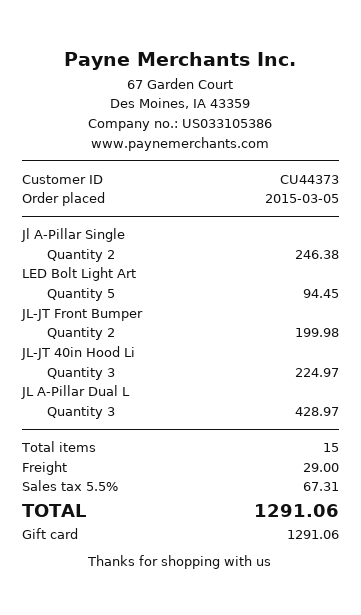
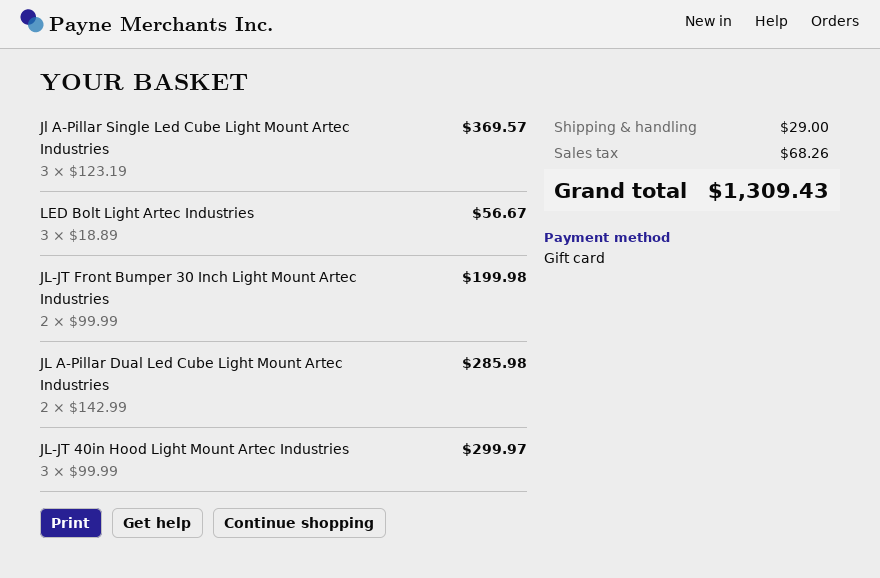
Jl A-Pillar Single: 2 for 246.38 -> 3 for 369.57
LED Bolt Light Art: 5 for 94.45 -> 3 for 56.67
JL-JT 40in Hood Li: 3 for 224.97 -> 3 for 299.97
JL A-Pillar Dual L: 3 for 428.97 -> 2 for 285.98
tax: 67.31 -> 68.26
total: 1291.06 -> 1309.43

